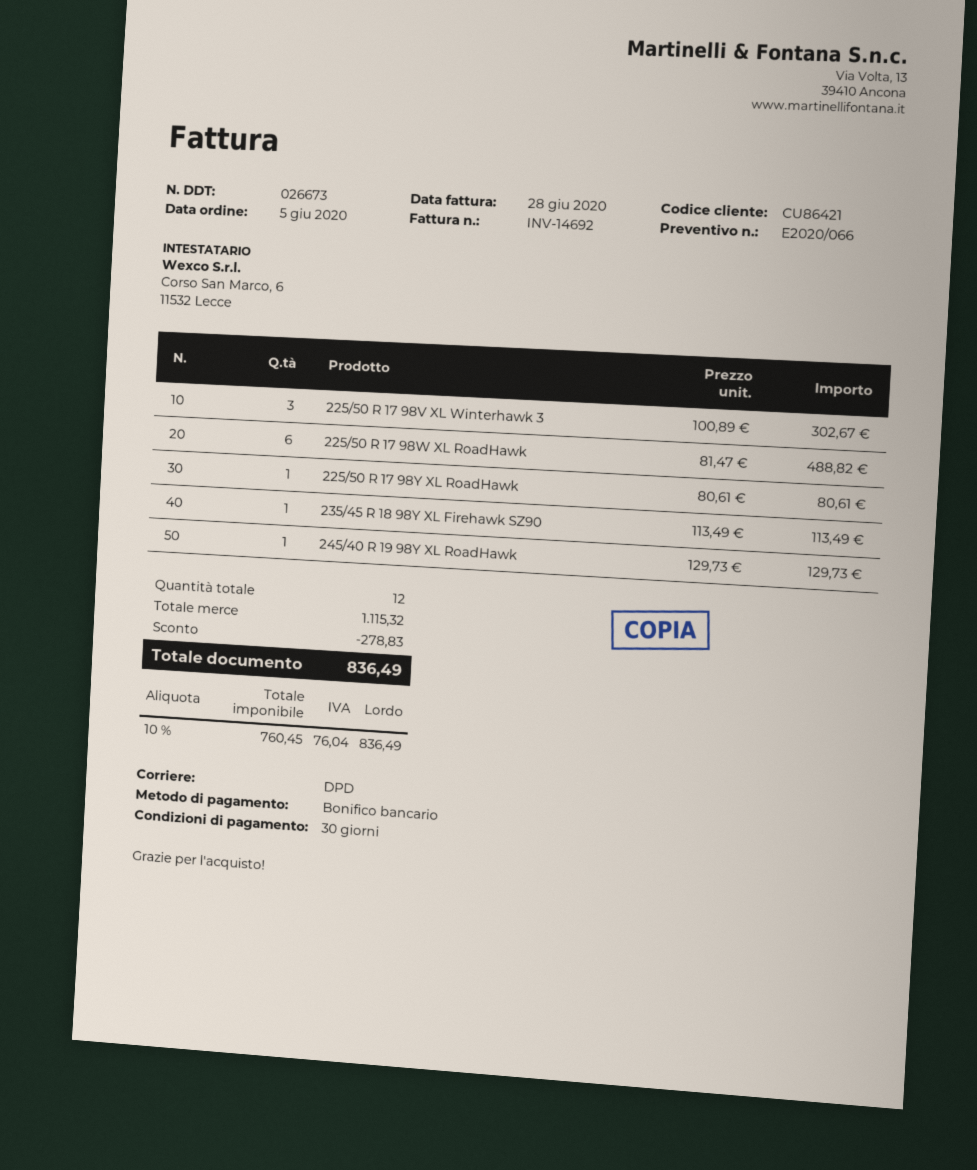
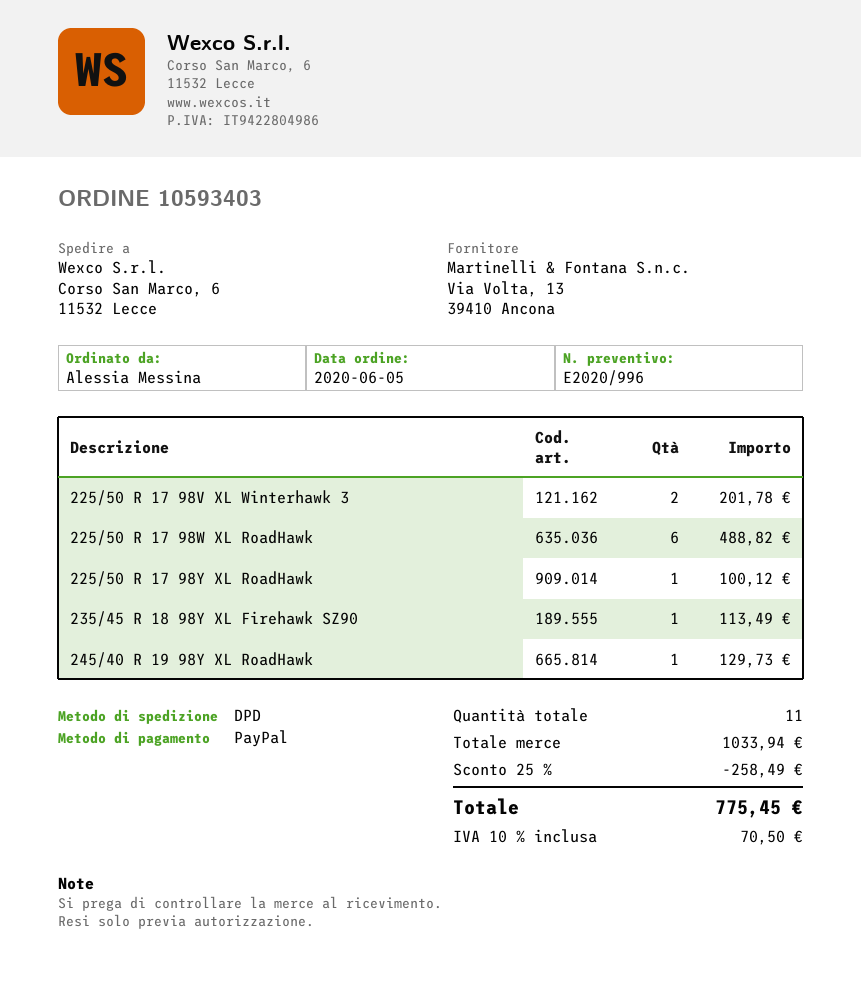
quote number: E2020/066 -> E2020/996
payment method: bank transfer -> PayPal
225/50 R 17 98V XL Winterhawk 3: 3 for 302.67 -> 2 for 201.78
225/50 R 17 98Y XL RoadHawk: 1 for 80.61 -> 1 for 100.12
total quantity: 12 -> 11
subtotal: 1115.32 -> 1033.94
discount: 278.83 -> 258.49
tax: 10% = 76.04 -> 10% = 70.50
total: 836.49 -> 775.45

